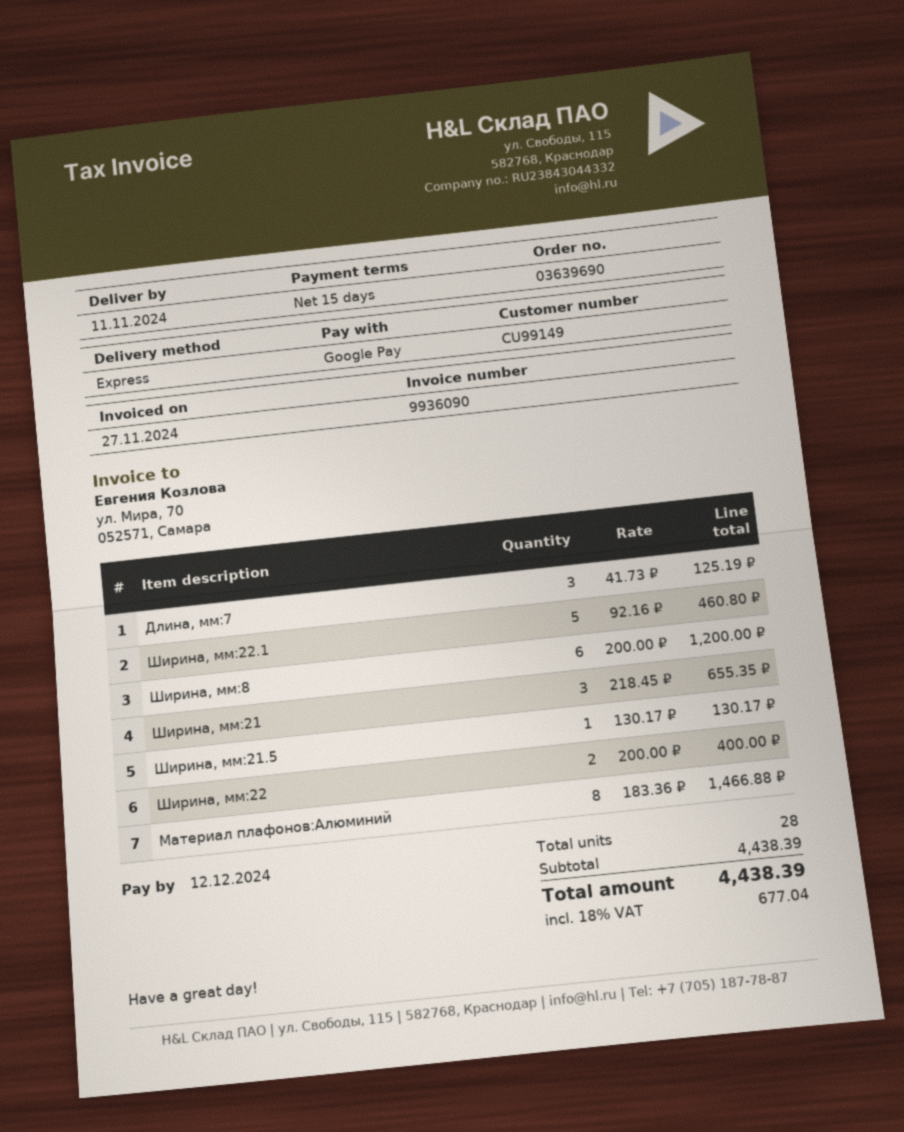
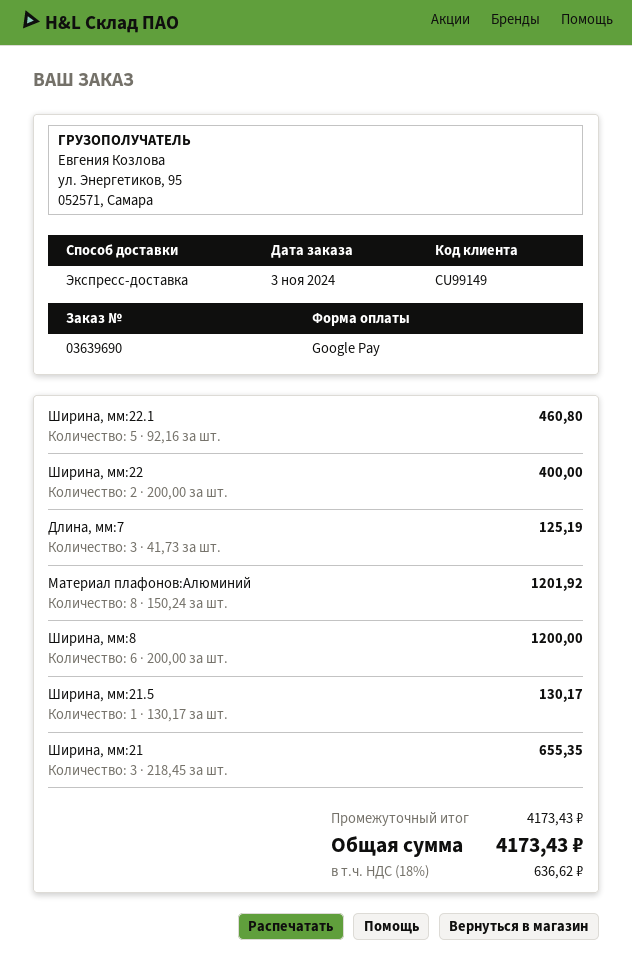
Материал плафонов:Алюминий: 8 x 183.36 = 1466.88 -> 8 x 150.24 = 1201.92
subtotal: 4438.39 -> 4173.43
tax: 18% = 677.04 -> 18% = 636.62
total: 4438.39 -> 4173.43

